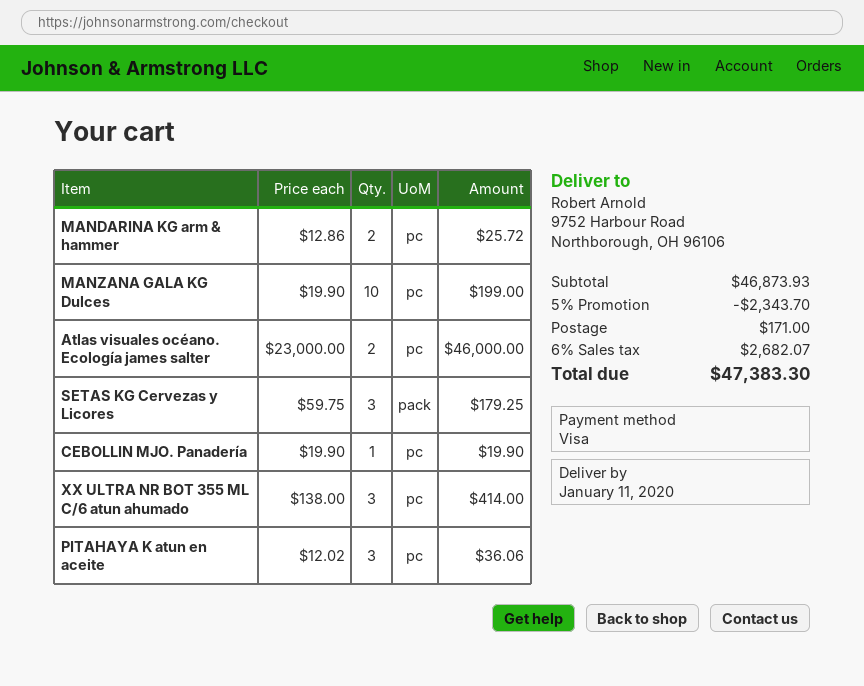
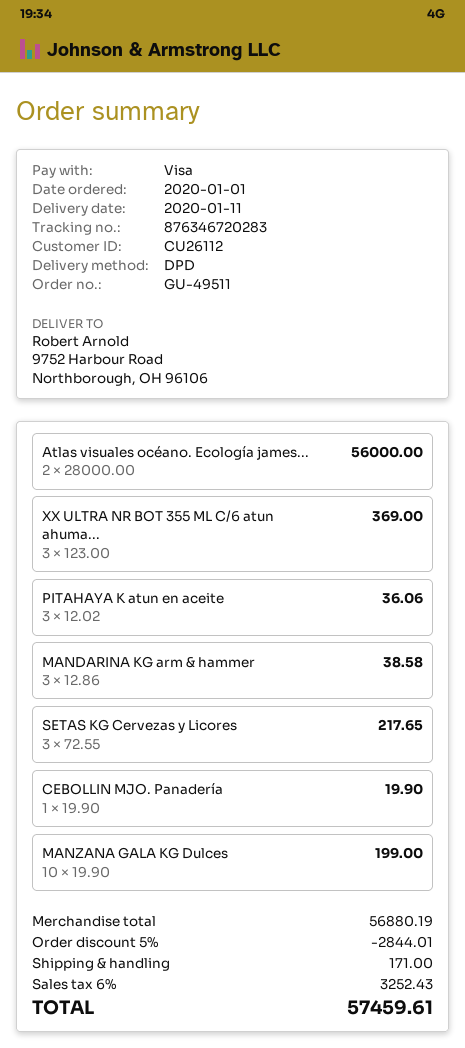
MANDARINA KG arm & hammer: 2 x 12.86 = 25.72 -> 3 x 12.86 = 38.58
Atlas visuales océano. Ecología james salter: 2 x 23000.00 = 46000.00 -> 2 x 28000.00 = 56000.00
SETAS KG Cervezas y Licores: 3 x 59.75 = 179.25 -> 3 x 72.55 = 217.65
XX ULTRA NR BOT 355 ML C/6 atun ahumado: 3 x 138.00 = 414.00 -> 3 x 123.00 = 369.00
subtotal: 46873.93 -> 56880.19
discount: 5% = 2343.70 -> 5% = 2844.01
tax: 6% = 2682.07 -> 6% = 3252.43
total: 47383.30 -> 57459.61

